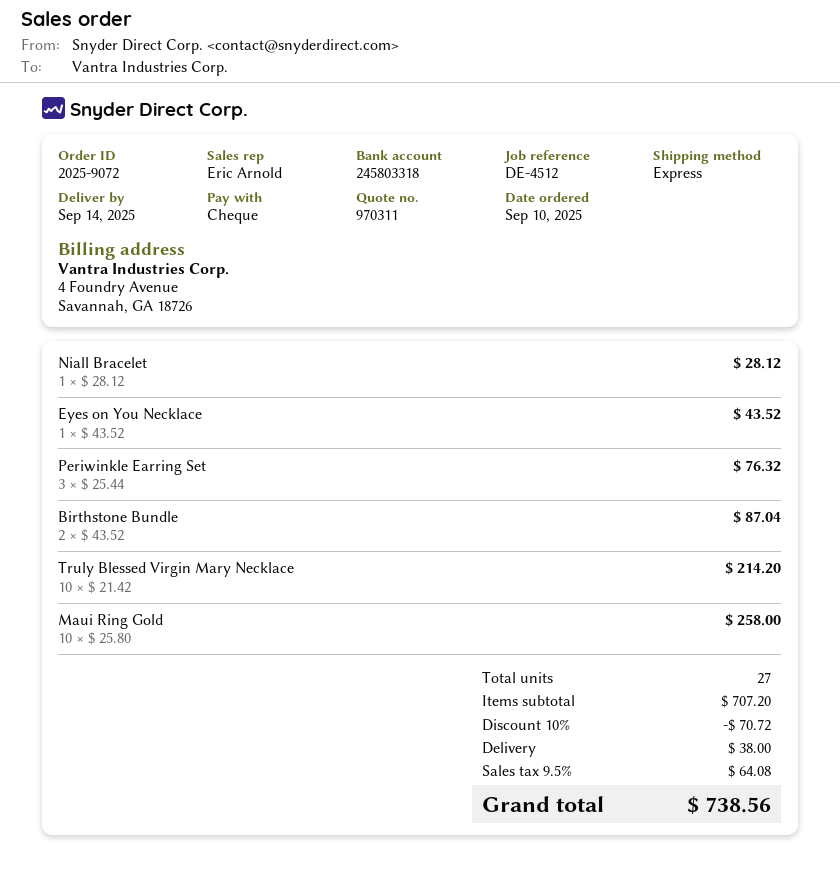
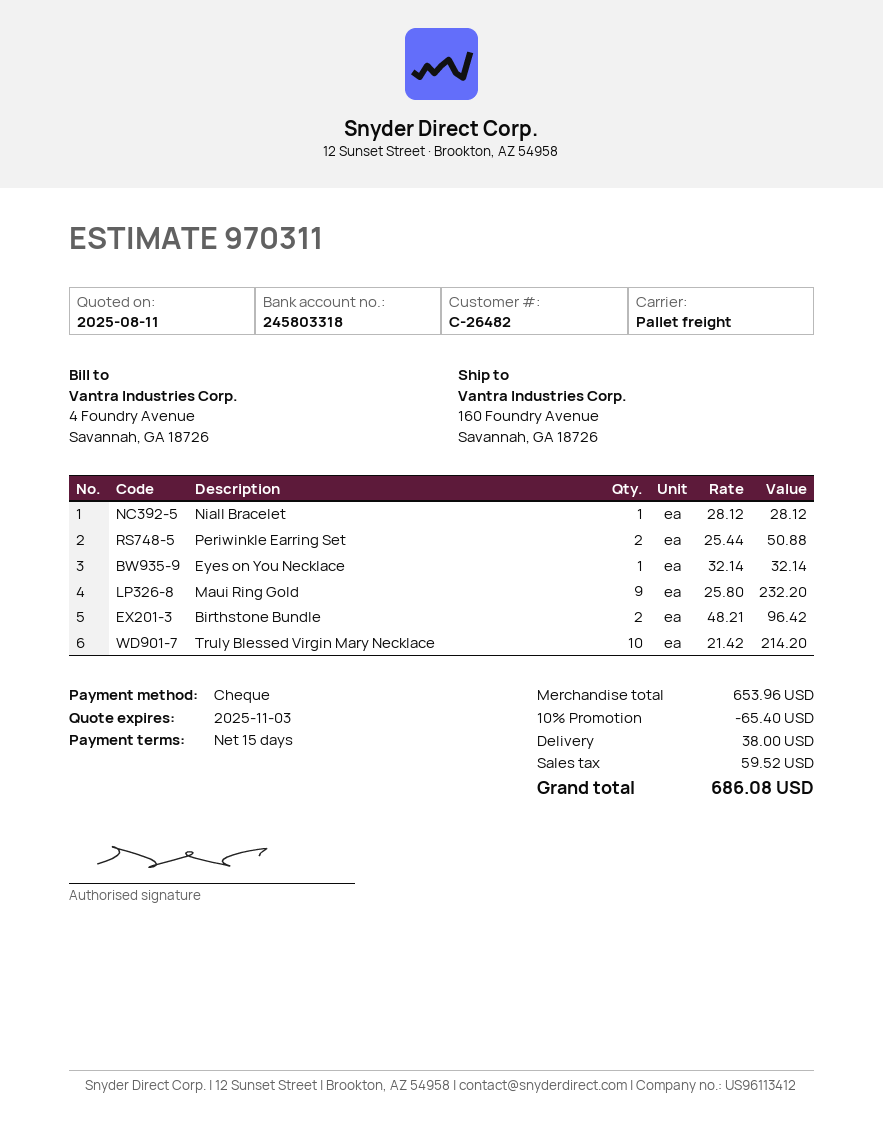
shipping method: express -> pallet freight
Eyes on You Necklace: 1 x 43.52 = 43.52 -> 1 x 32.14 = 32.14
Periwinkle Earring Set: 3 x 25.44 = 76.32 -> 2 x 25.44 = 50.88
Birthstone Bundle: 2 x 43.52 = 87.04 -> 2 x 48.21 = 96.42
Maui Ring Gold: 10 x 25.80 = 258.00 -> 9 x 25.80 = 232.20
subtotal: 707.20 -> 653.96
discount: 10% = 70.72 -> 10% = 65.40
tax: 64.08 -> 59.52
total: 738.56 -> 686.08

